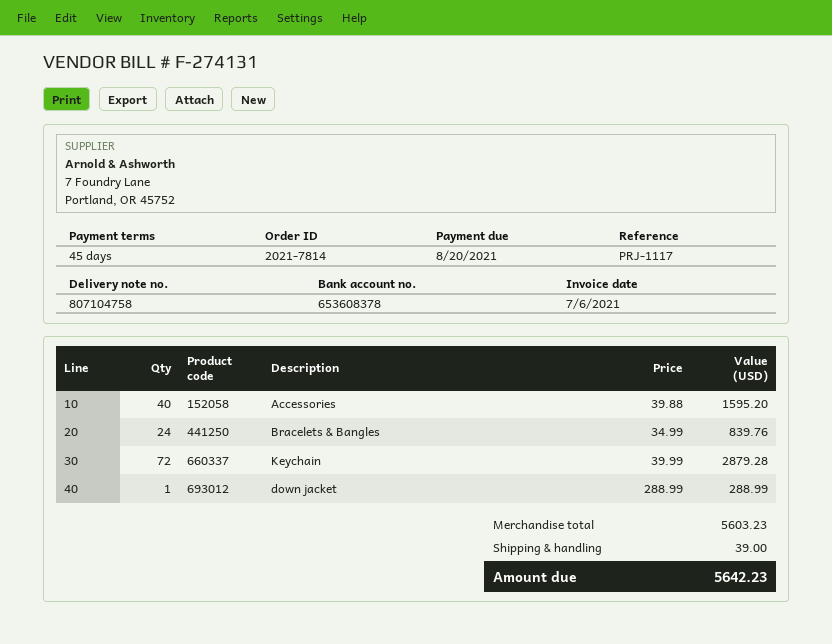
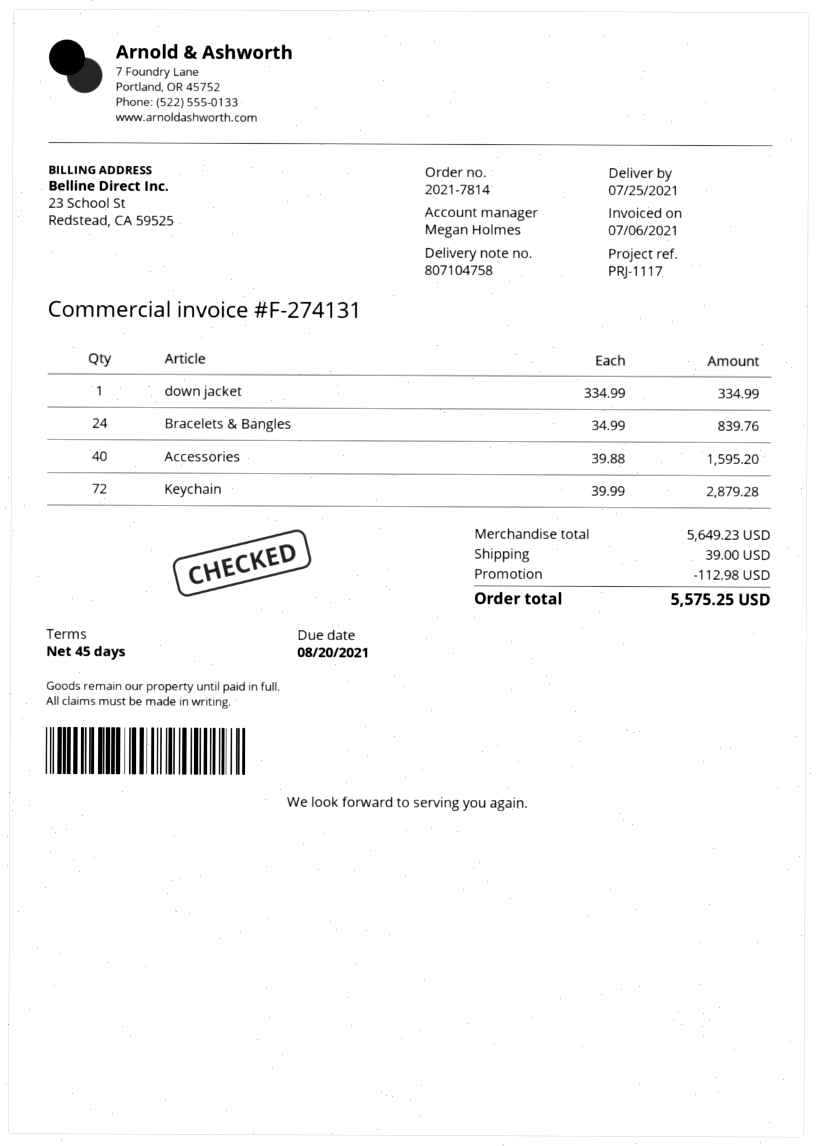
down jacket: 1 x 288.99 = 288.99 -> 1 x 334.99 = 334.99
subtotal: 5603.23 -> 5649.23
discount: none -> 112.98
total: 5642.23 -> 5575.25

